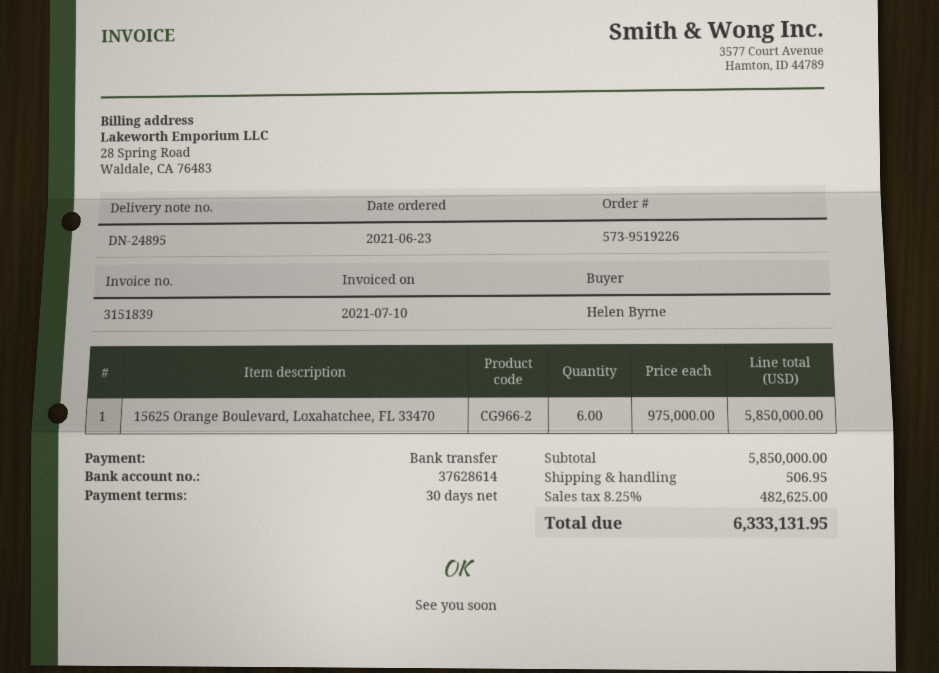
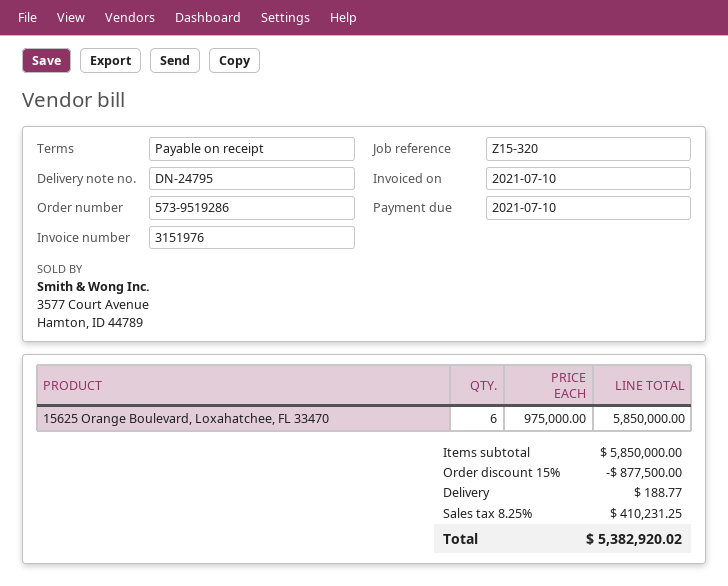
order number: 573-9519226 -> 573-9519286
delivery note number: DN-24895 -> DN-24795
invoice number: 3151839 -> 3151976
payment terms: 30 days -> on receipt
discount: none -> 15% = 877500.00
shipping: 506.95 -> 188.77
tax: 8.25% = 482625.00 -> 8.25% = 410231.25
total: 6333131.95 -> 5382920.02

